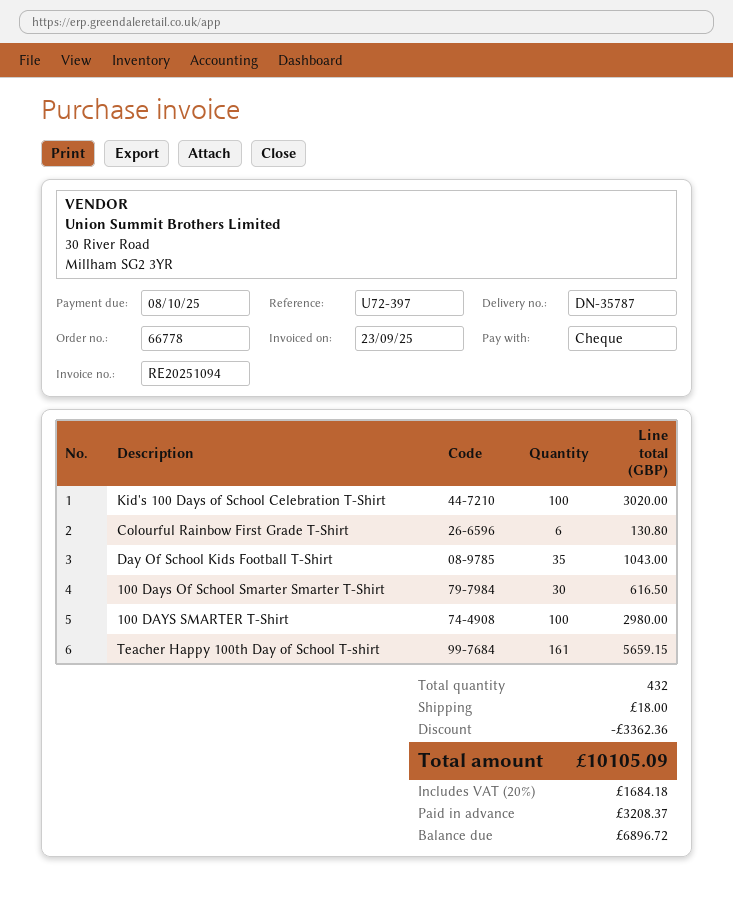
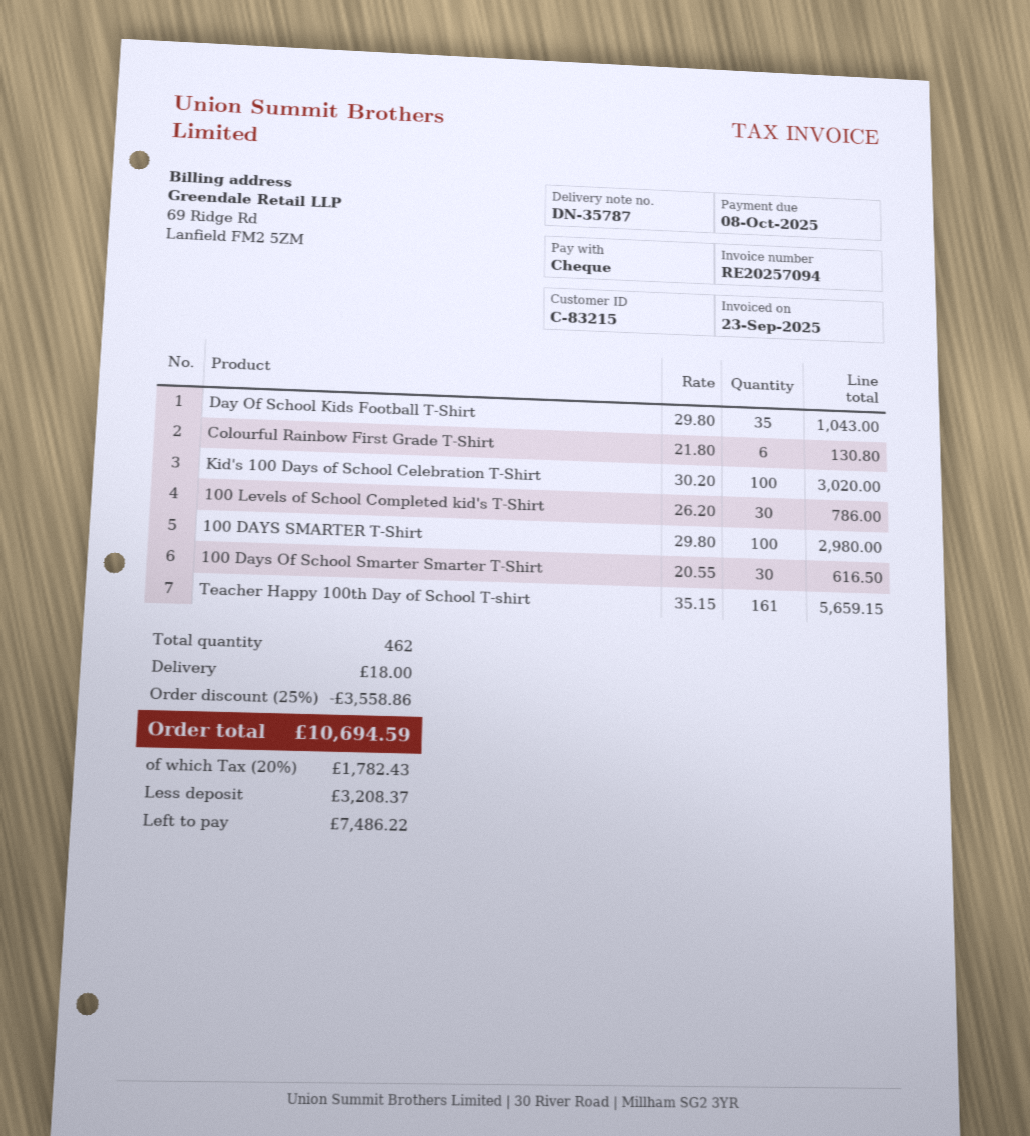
invoice number: RE20251094 -> RE20257094
100 Levels of School Completed kid's T-Shirt: none -> 30 for 786.00
total quantity: 432 -> 462
discount: 3362.36 -> 3558.86
tax: 20% = 1684.18 -> 20% = 1782.43
total: 10105.09 -> 10694.59
balance: 6896.72 -> 7486.22

